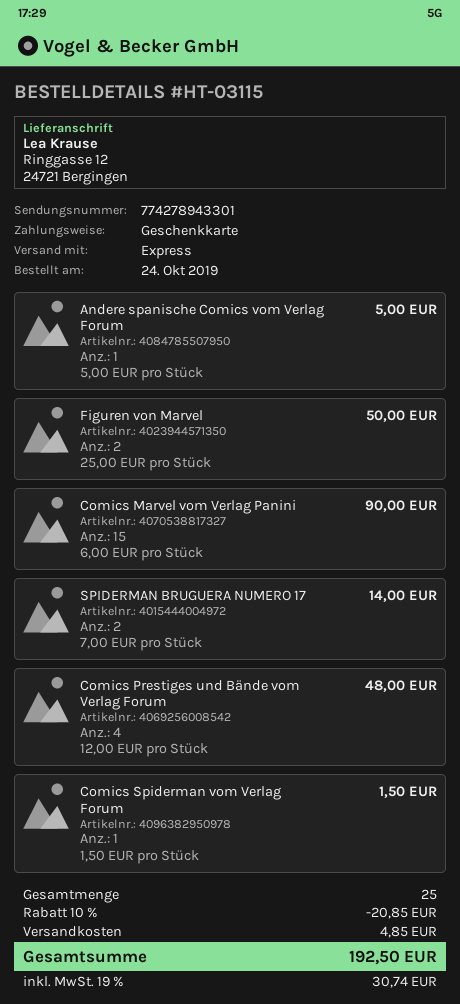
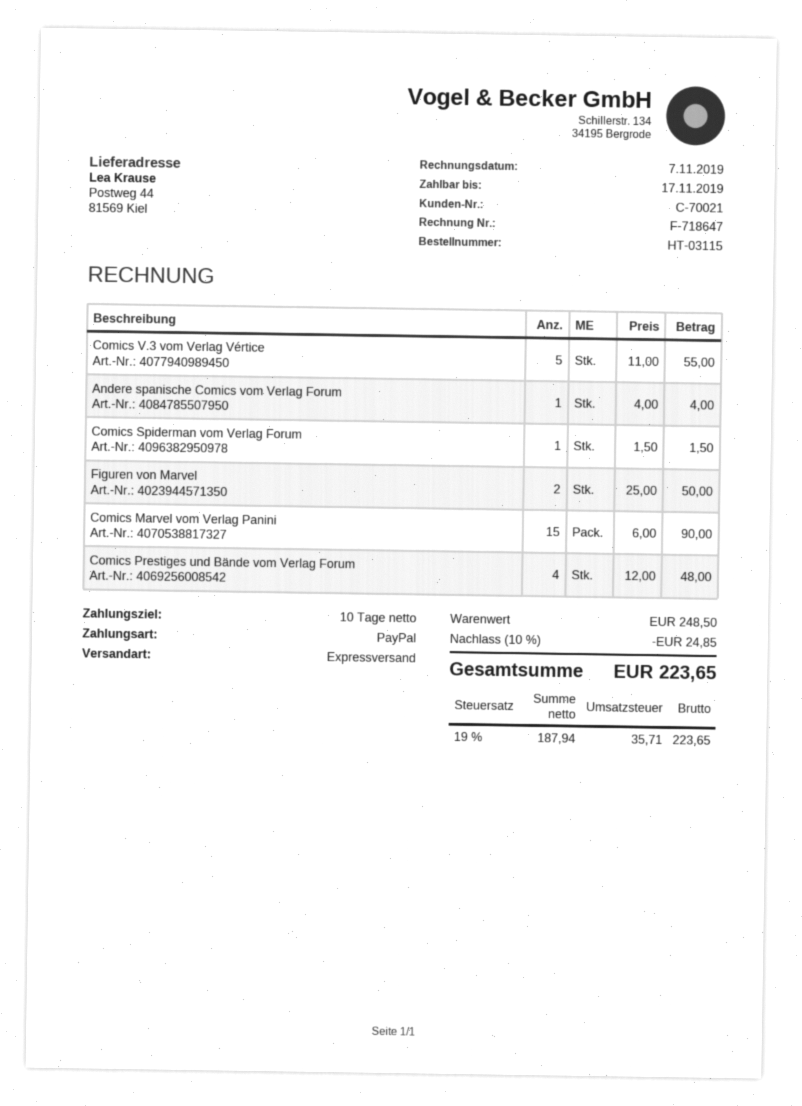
payment method: gift card -> PayPal
ship to: Ringgasse 12, 24721 Bergingen -> Postweg 44, 81569 Kiel
Andere spanische Comics vom Verlag Forum: 1 x 5.00 = 5.00 -> 1 x 4.00 = 4.00
SPIDERMAN BRUGUERA NUMERO 17: 2 x 7.00 = 14.00 -> none
Comics V.3 vom Verlag Vértice: none -> 5 x 11.00 = 55.00
discount: 10% = 20.85 -> 10% = 24.85
shipping: 4.85 -> none
tax: 19% = 30.74 -> 19% = 35.71
total: 192.50 -> 223.65

